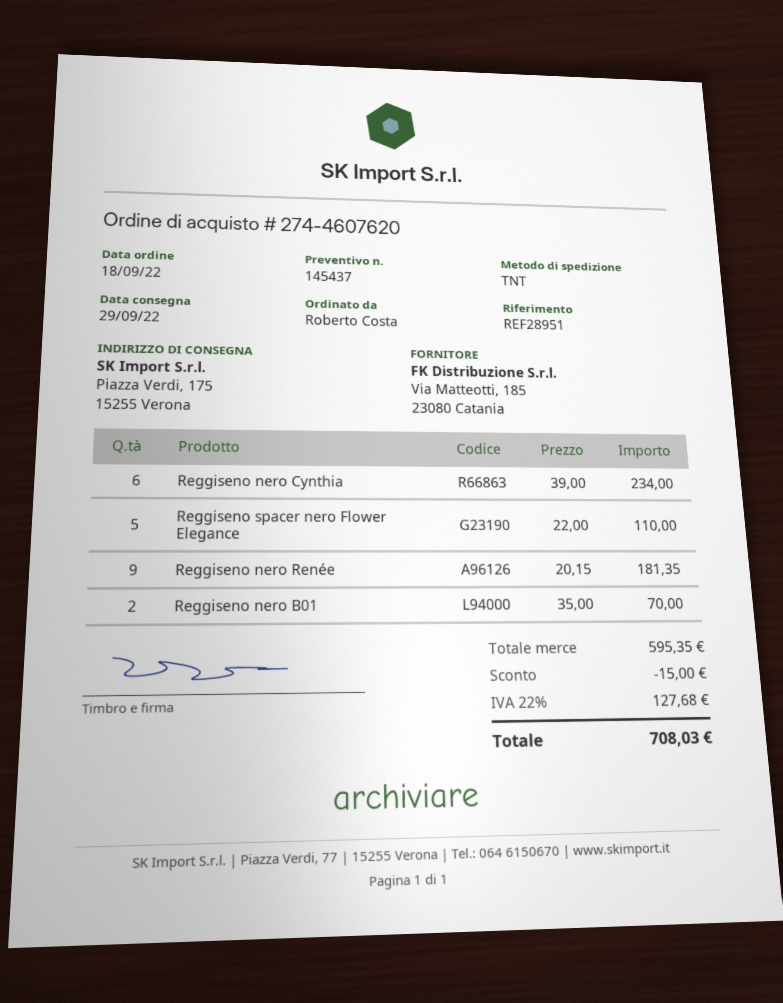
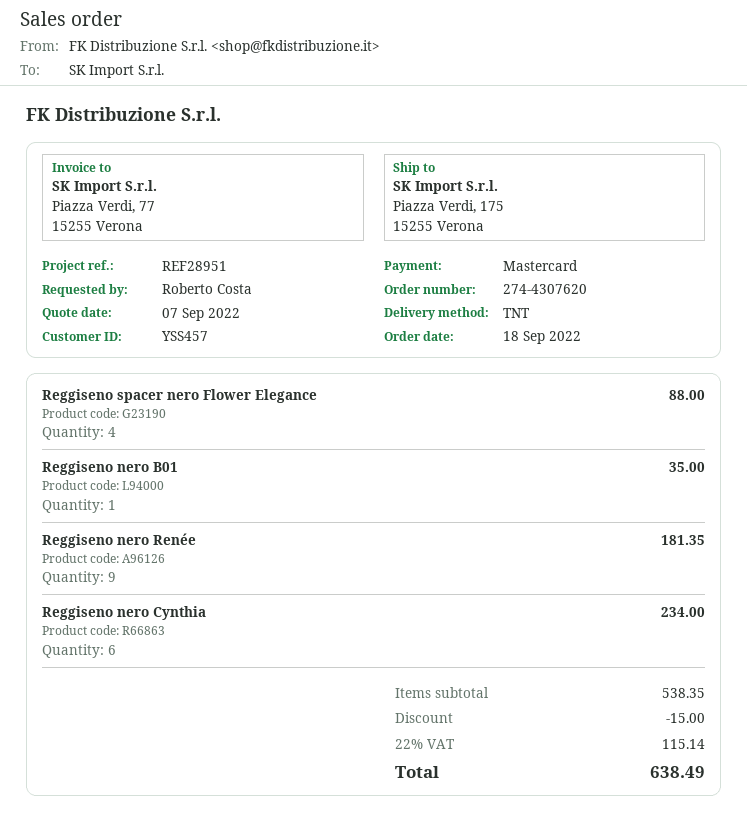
order number: 274-4607620 -> 274-4307620
Reggiseno spacer nero Flower Elegance: 5 for 110.00 -> 4 for 88.00
Reggiseno nero B01: 2 for 70.00 -> 1 for 35.00
subtotal: 595.35 -> 538.35
tax: 22% = 127.68 -> 22% = 115.14
total: 708.03 -> 638.49

